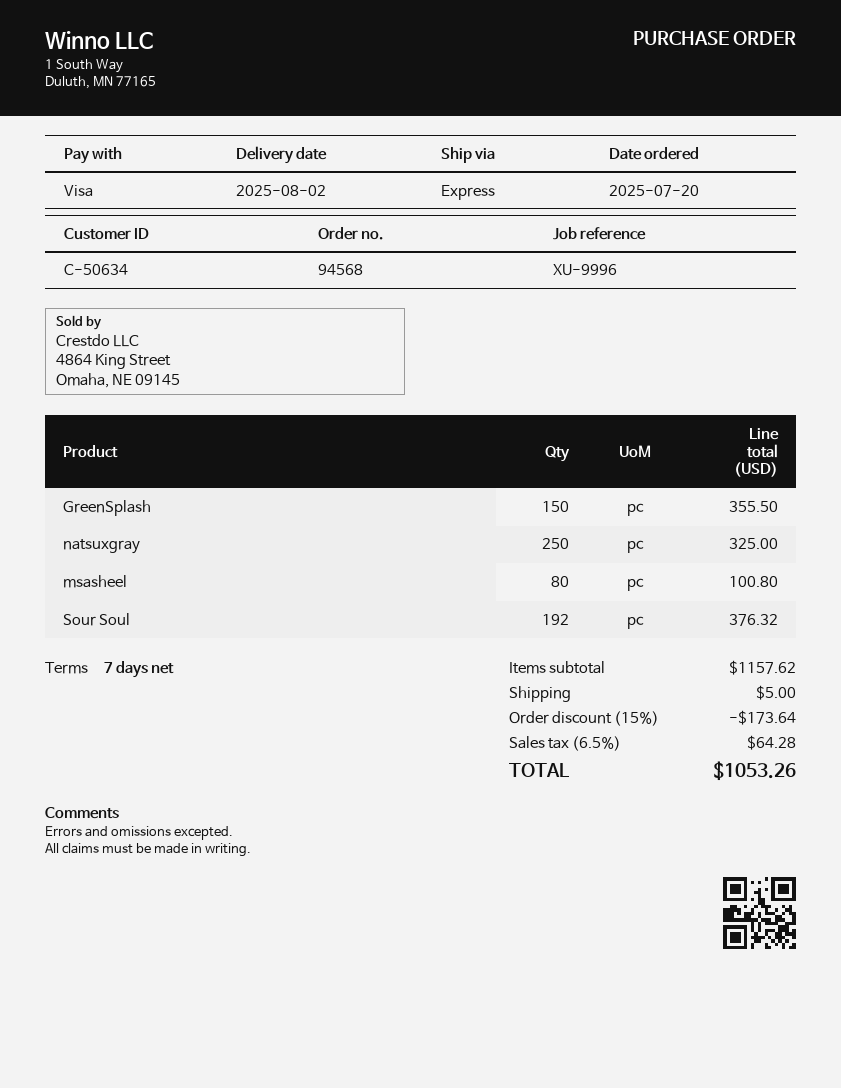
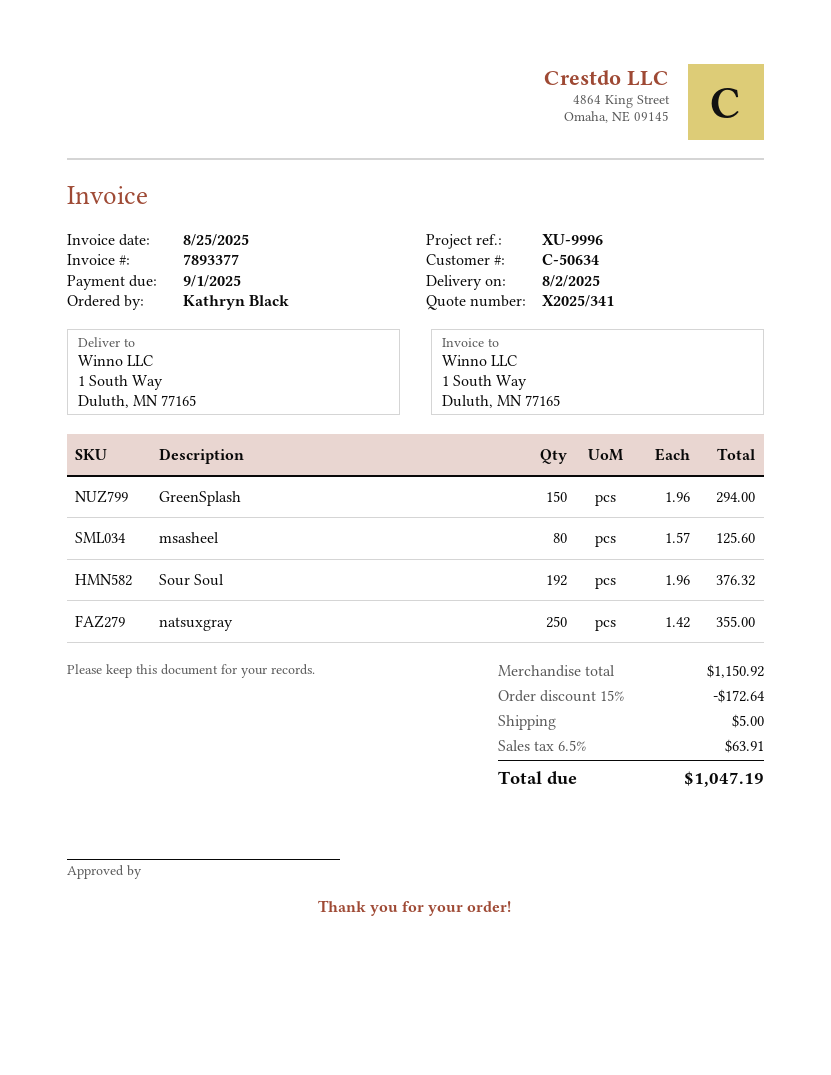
GreenSplash: 150 for 355.50 -> 150 for 294.00
natsuxgray: 250 for 325.00 -> 250 for 355.00
msasheel: 80 for 100.80 -> 80 for 125.60
subtotal: 1157.62 -> 1150.92
discount: 15% = 173.64 -> 15% = 172.64
tax: 6.5% = 64.28 -> 6.5% = 63.91
total: 1053.26 -> 1047.19

